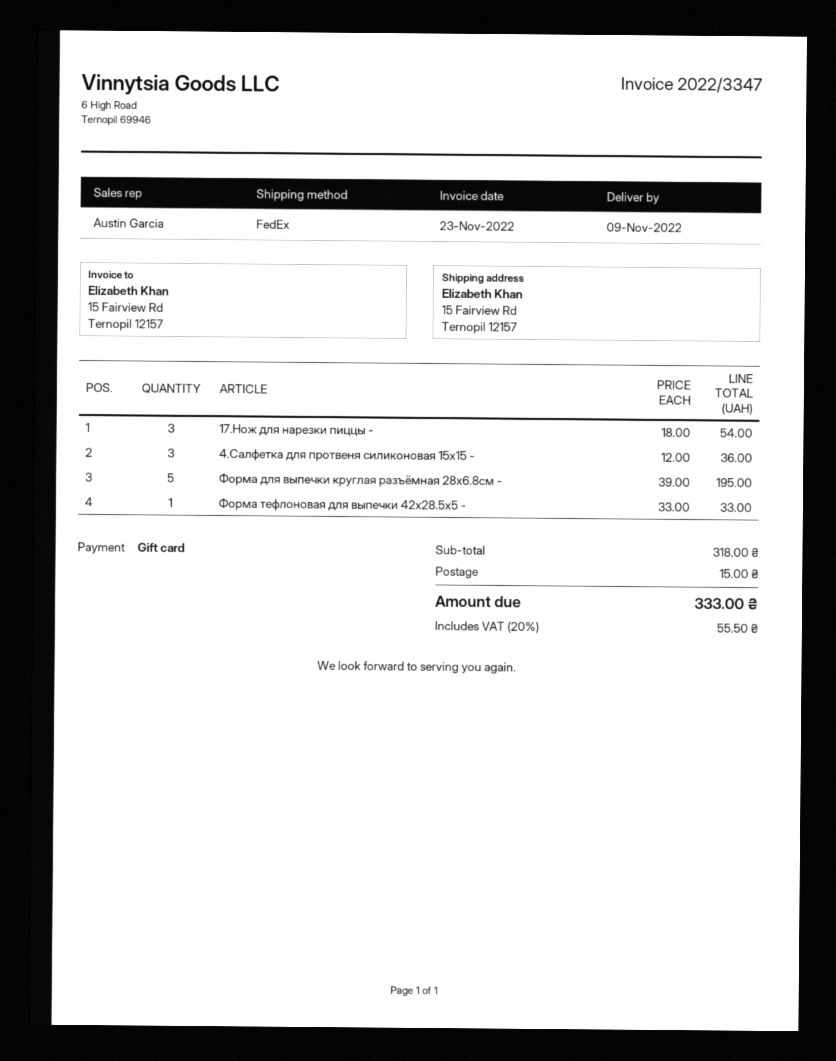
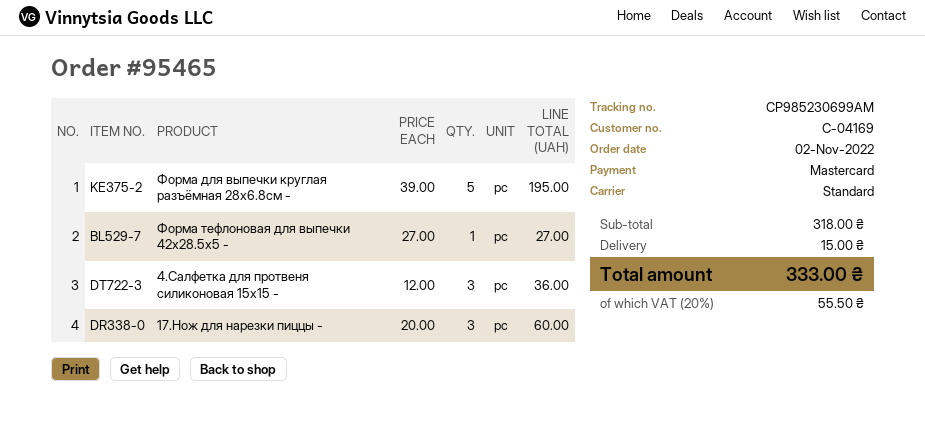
payment method: gift card -> Mastercard
shipping method: FedEx -> standard
17.Нож для нарезки пиццы -: 3 x 18.00 = 54.00 -> 3 x 20.00 = 60.00
Форма тефлоновая для выпечки 42х28.5х5 -: 1 x 33.00 = 33.00 -> 1 x 27.00 = 27.00

